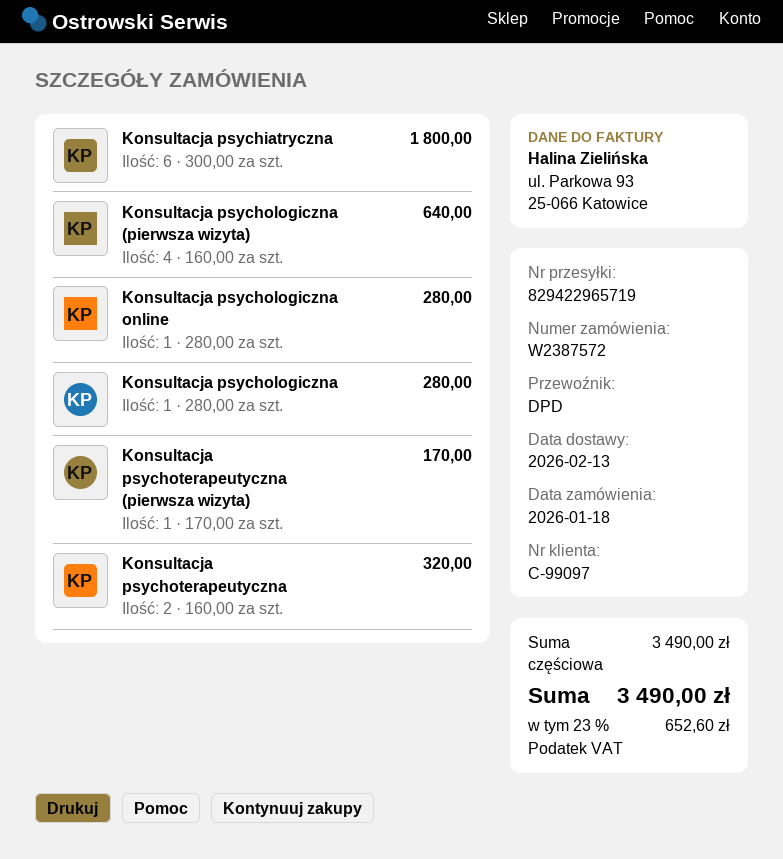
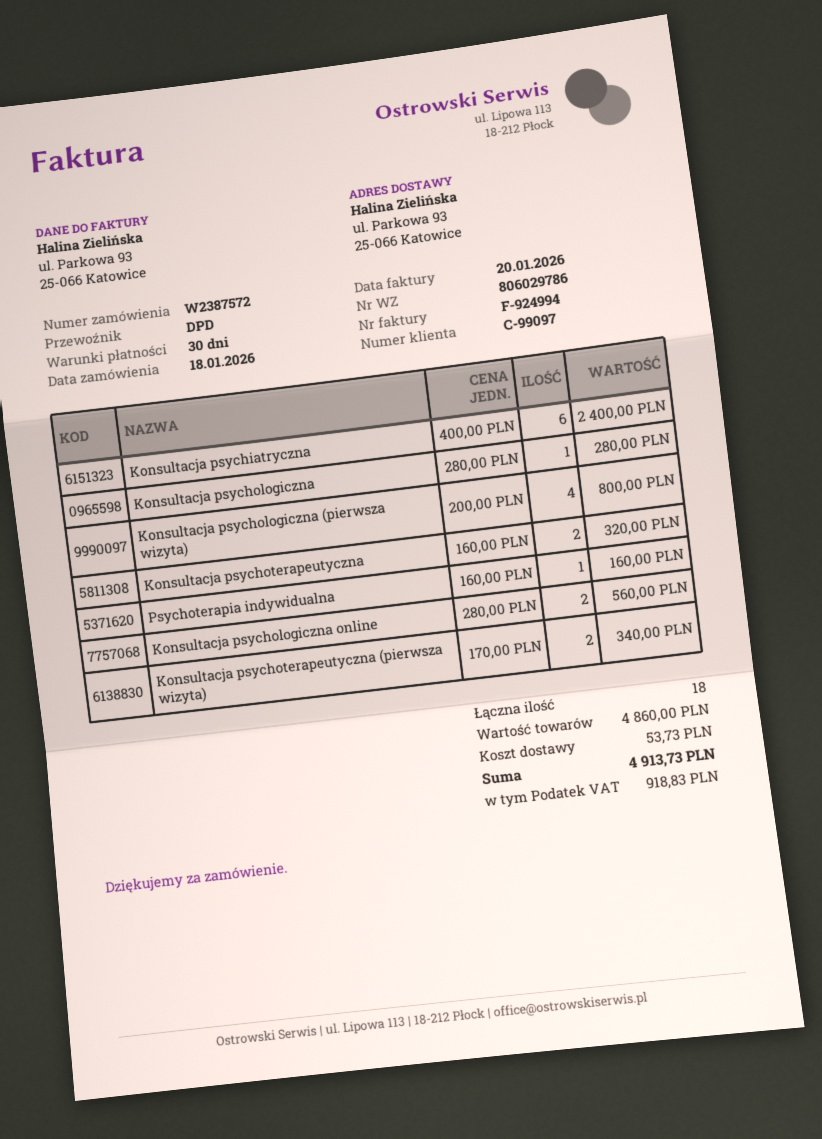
Konsultacja psychiatryczna: 6 x 300.00 = 1800.00 -> 6 x 400.00 = 2400.00
Konsultacja psychologiczna (pierwsza wizyta): 4 x 160.00 = 640.00 -> 4 x 200.00 = 800.00
Konsultacja psychologiczna online: 1 x 280.00 = 280.00 -> 2 x 280.00 = 560.00
Konsultacja psychoterapeutyczna (pierwsza wizyta): 1 x 170.00 = 170.00 -> 2 x 170.00 = 340.00
Psychoterapia indywidualna: none -> 1 x 160.00 = 160.00
subtotal: 3490.00 -> 4860.00
shipping: none -> 53.73
tax: 652.60 -> 918.83
total: 3490.00 -> 4913.73

